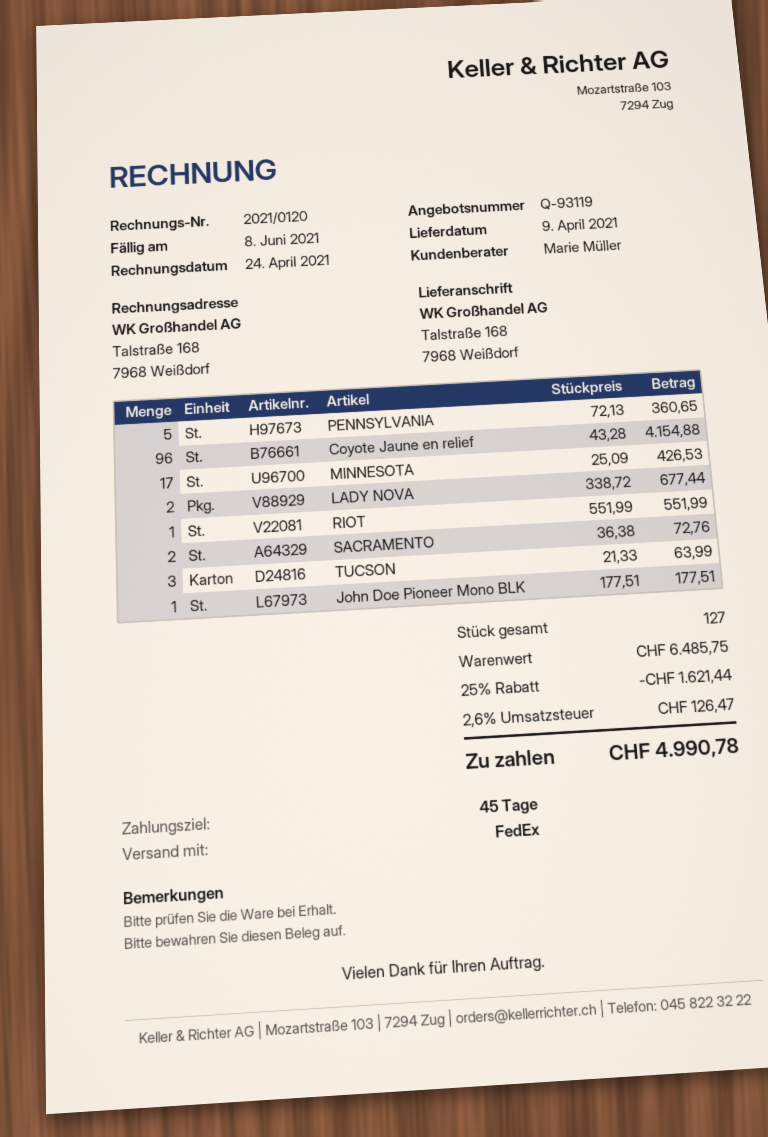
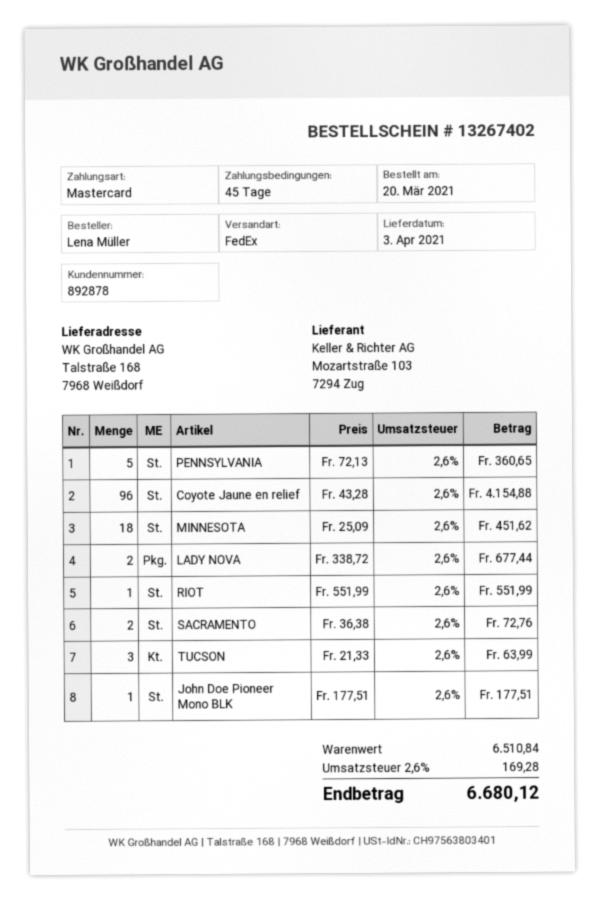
delivery date: 2021-04-09 -> 2021-04-03
MINNESOTA: 17 x 25.09 = 426.53 -> 18 x 25.09 = 451.62
subtotal: 6485.75 -> 6510.84
discount: 25% = 1621.44 -> none
tax: 2.6% = 126.47 -> 2.6% = 169.28
total: 4990.78 -> 6680.12

